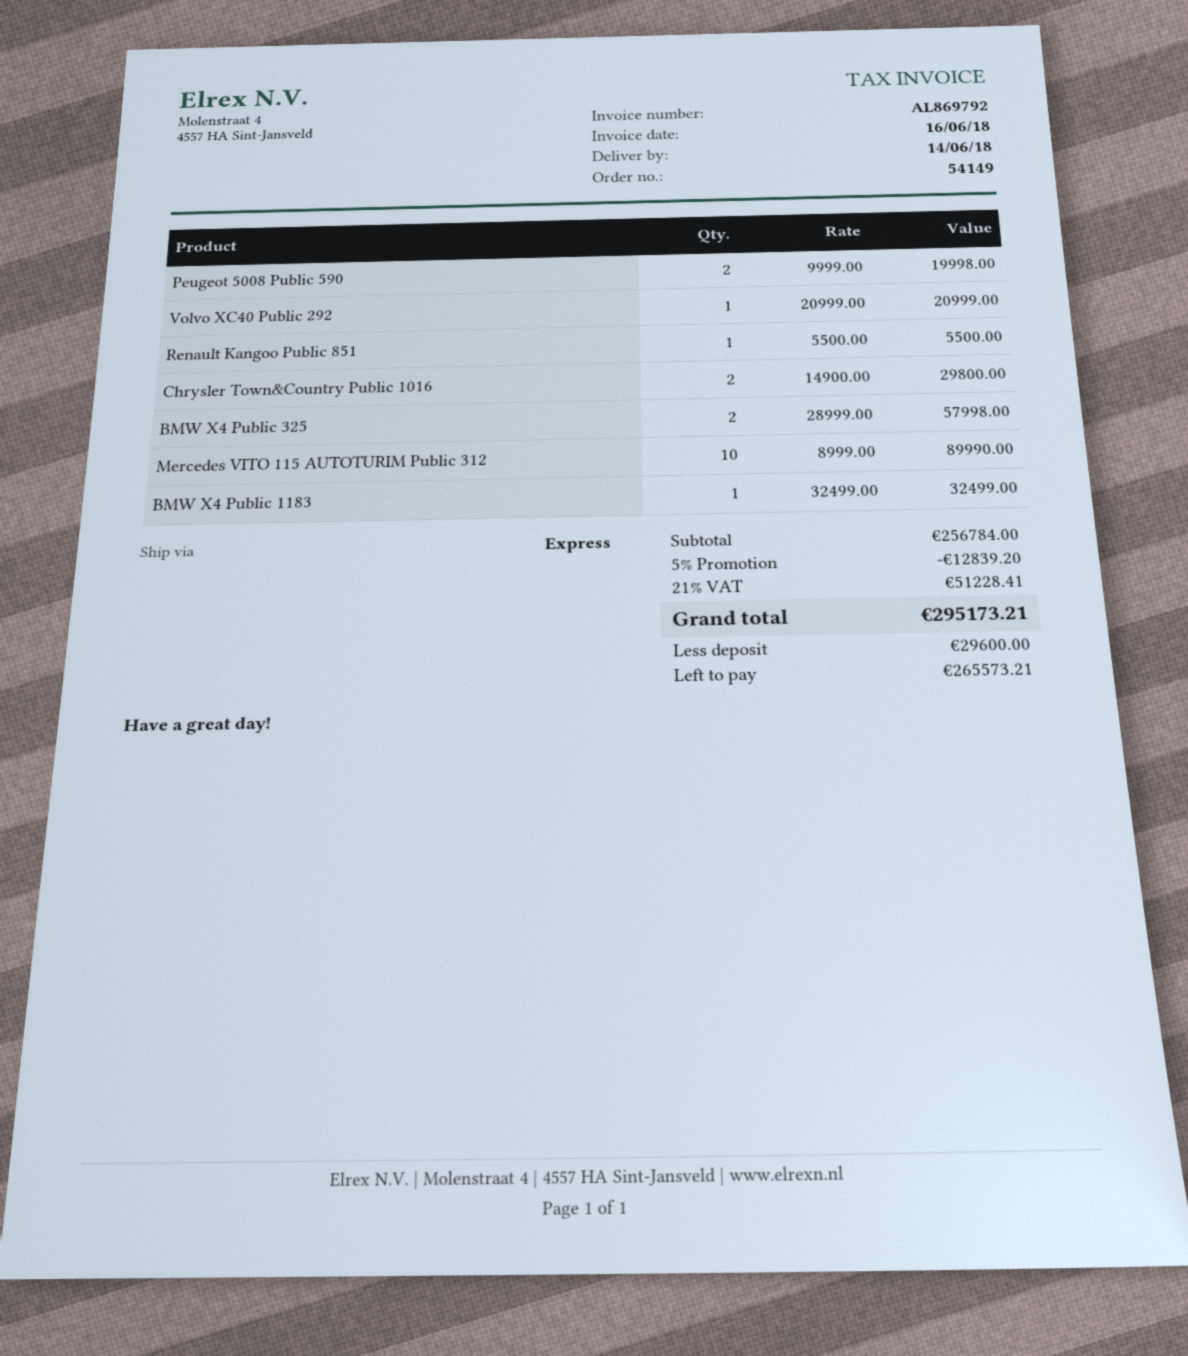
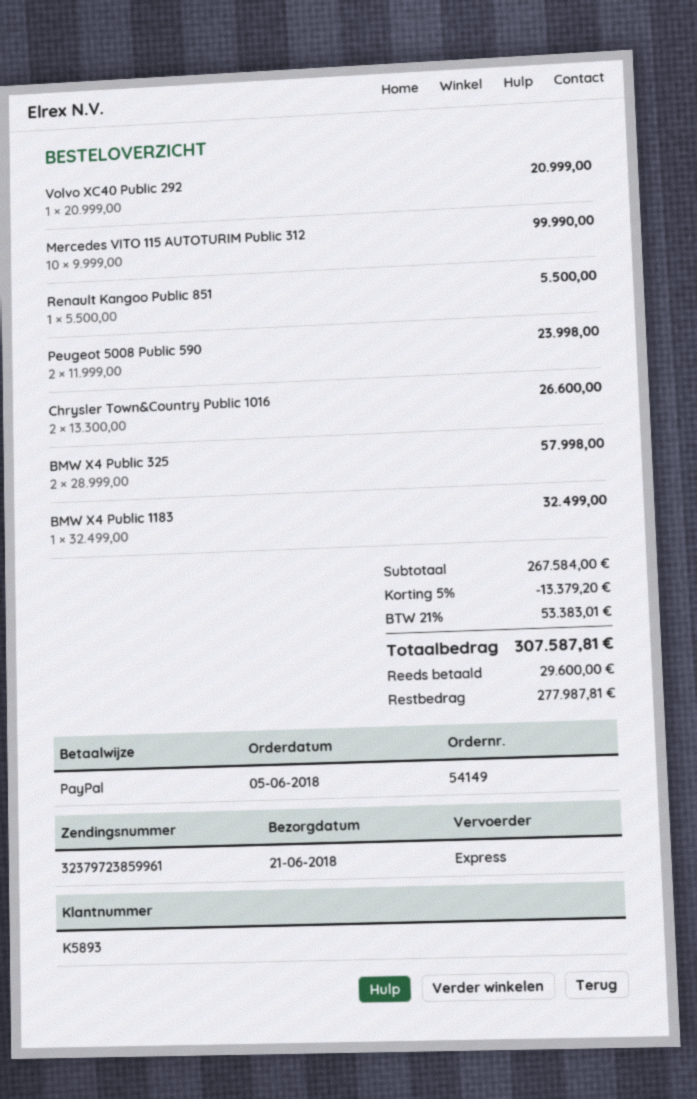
delivery date: 2018-06-14 -> 2018-06-21
Peugeot 5008 Public 590: 2 x 9999.00 = 19998.00 -> 2 x 11999.00 = 23998.00
Chrysler Town&Country Public 1016: 2 x 14900.00 = 29800.00 -> 2 x 13300.00 = 26600.00
Mercedes VITO 115 AUTOTURIM Public 312: 10 x 8999.00 = 89990.00 -> 10 x 9999.00 = 99990.00
subtotal: 256784.00 -> 267584.00
discount: 5% = 12839.20 -> 5% = 13379.20
tax: 21% = 51228.41 -> 21% = 53383.01
total: 295173.21 -> 307587.81
balance: 265573.21 -> 277987.81

